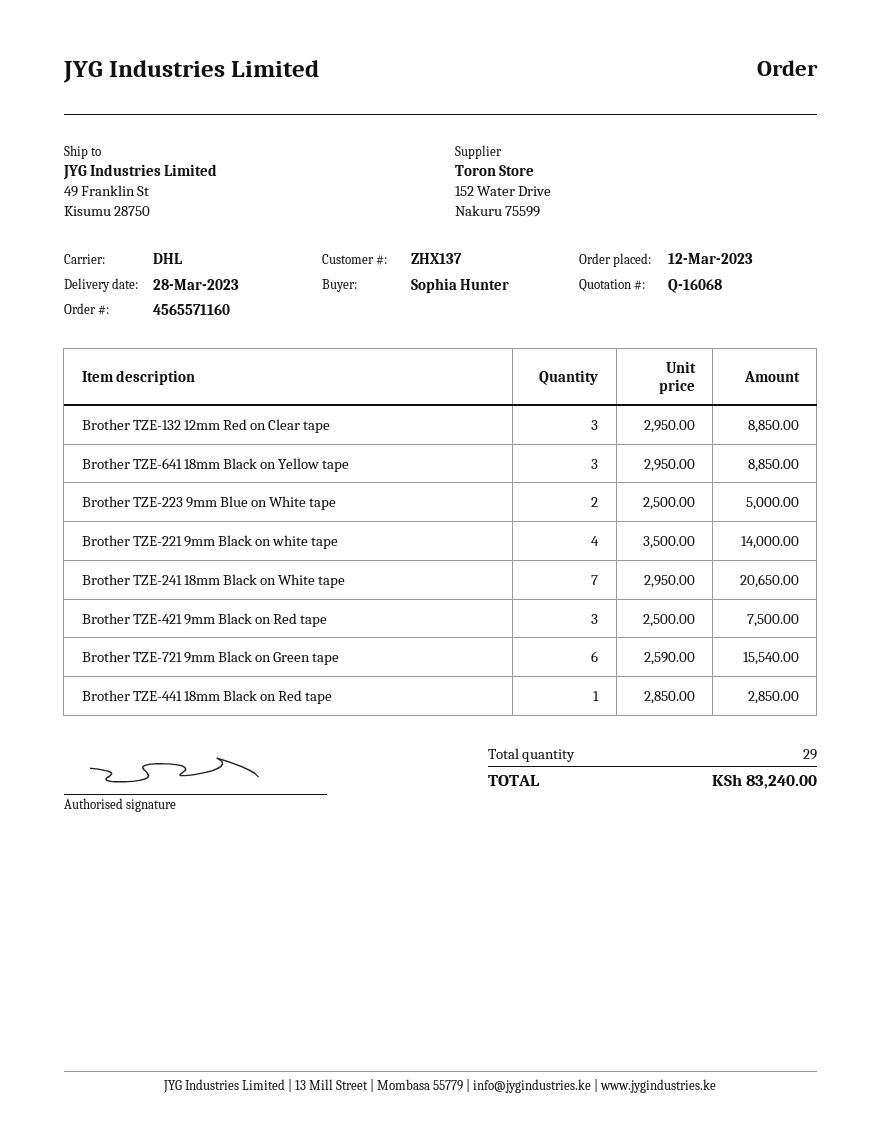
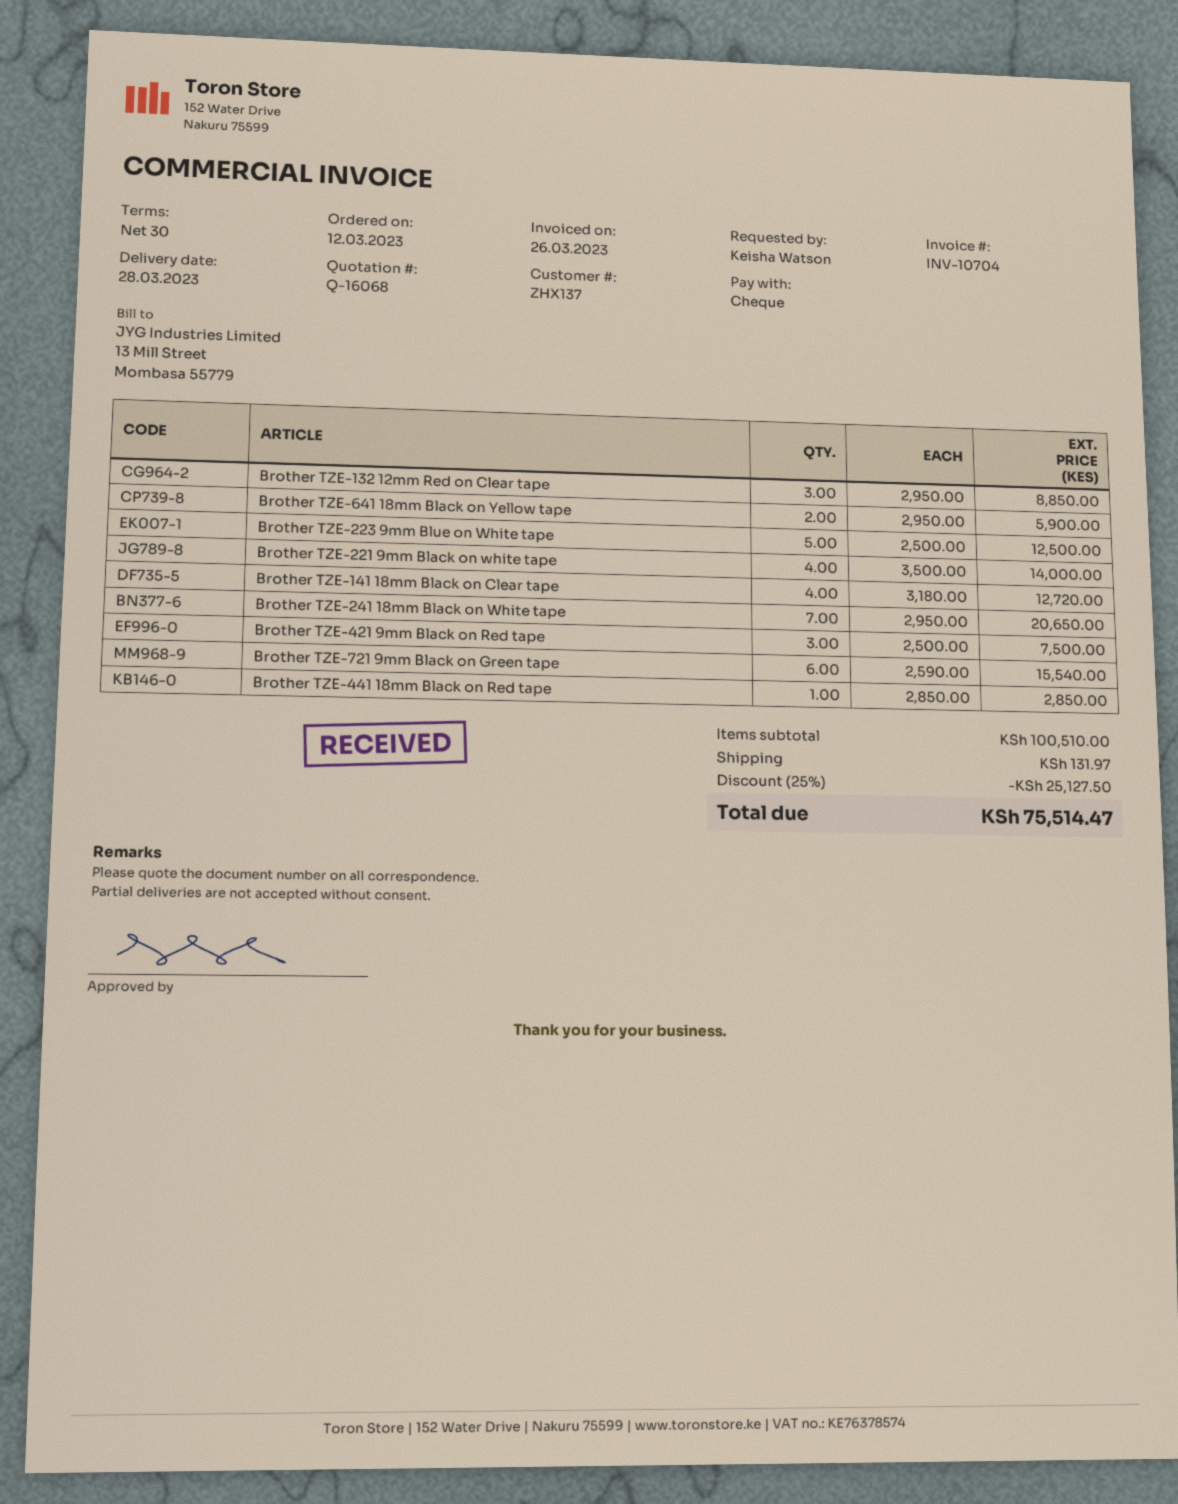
ordered by: Sophia Hunter -> Keisha Watson
Brother TZE-641 18mm Black on Yellow tape: 3 x 2950.00 = 8850.00 -> 2 x 2950.00 = 5900.00
Brother TZE-223 9mm Blue on White tape: 2 x 2500.00 = 5000.00 -> 5 x 2500.00 = 12500.00
Brother TZE-141 18mm Black on Clear tape: none -> 4 x 3180.00 = 12720.00
discount: none -> 25% = 25127.50
shipping: none -> 131.97
total: 83240.00 -> 75514.47

